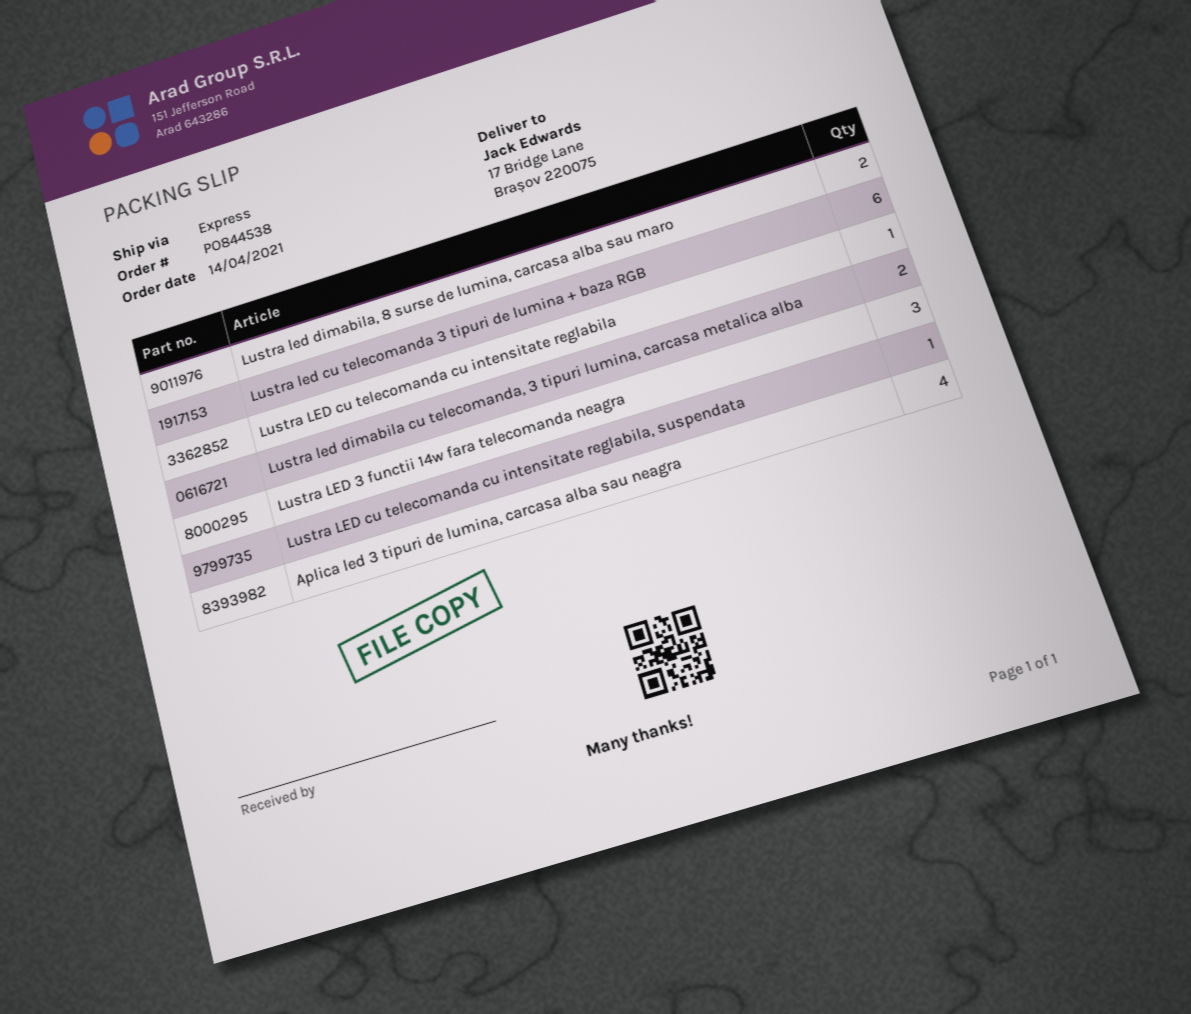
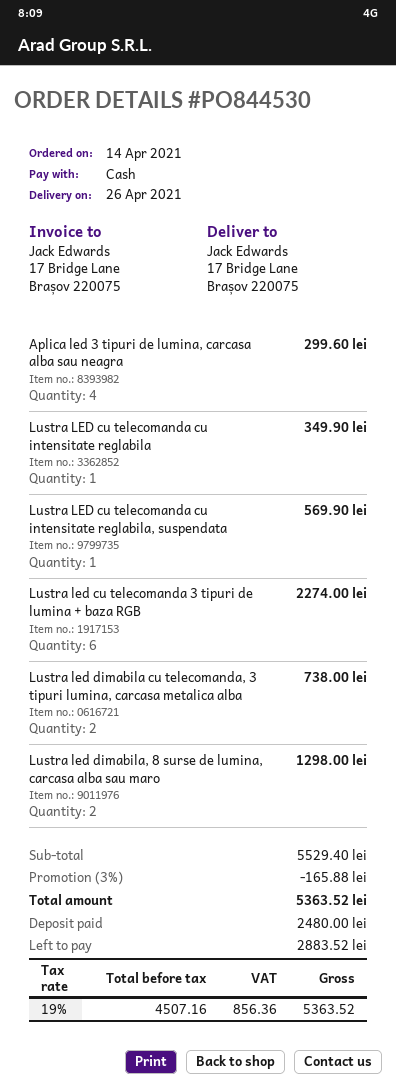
order number: PO844538 -> PO844530
Lustra LED 3 functii 14w fara telecomanda neagra: 3 -> none

